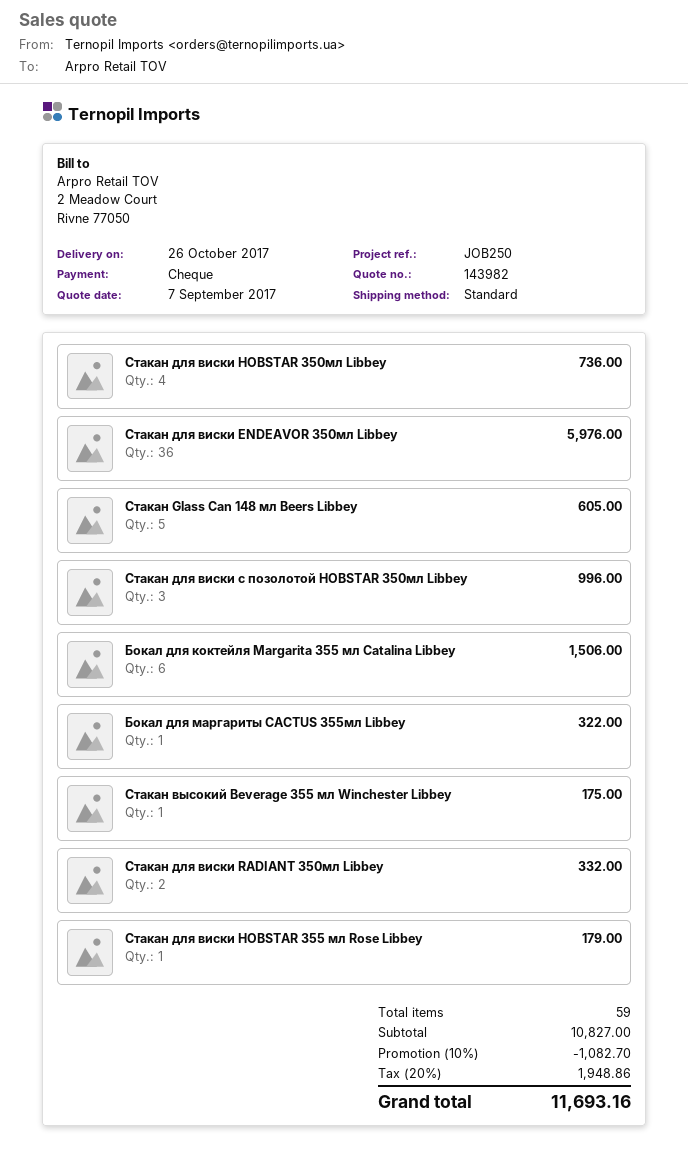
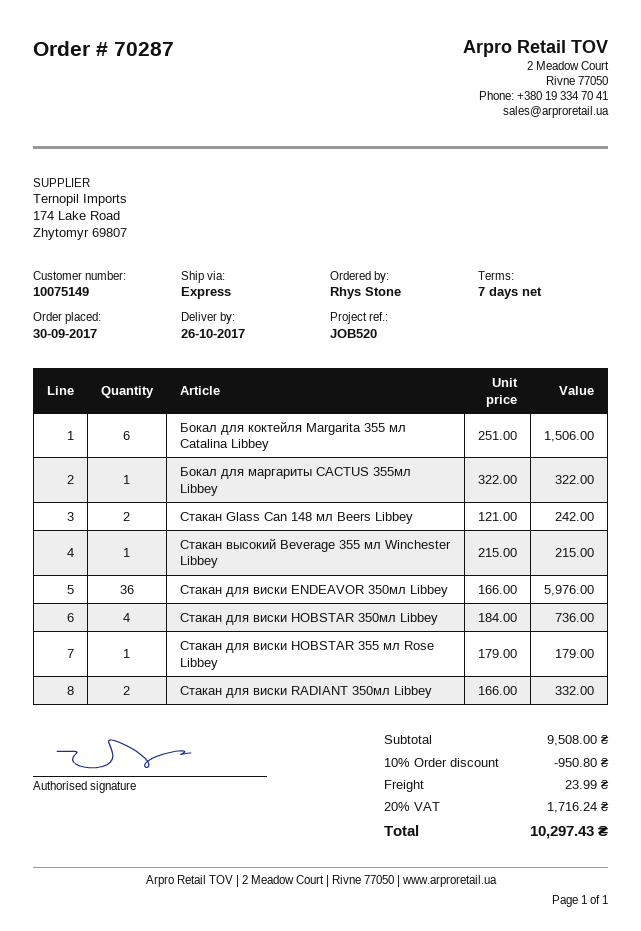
reference: JOB250 -> JOB520
shipping method: standard -> express
Стакан Glass Can 148 мл Beers Libbey: 5 for 605.00 -> 2 for 242.00
Стакан для виски с позолотой HOBSTAR 350мл Libbey: 3 for 996.00 -> none
Стакан высокий Beverage 355 мл Winchester Libbey: 1 for 175.00 -> 1 for 215.00
subtotal: 10827.00 -> 9508.00
discount: 10% = 1082.70 -> 10% = 950.80
shipping: none -> 23.99
tax: 20% = 1948.86 -> 20% = 1716.24
total: 11693.16 -> 10297.43

